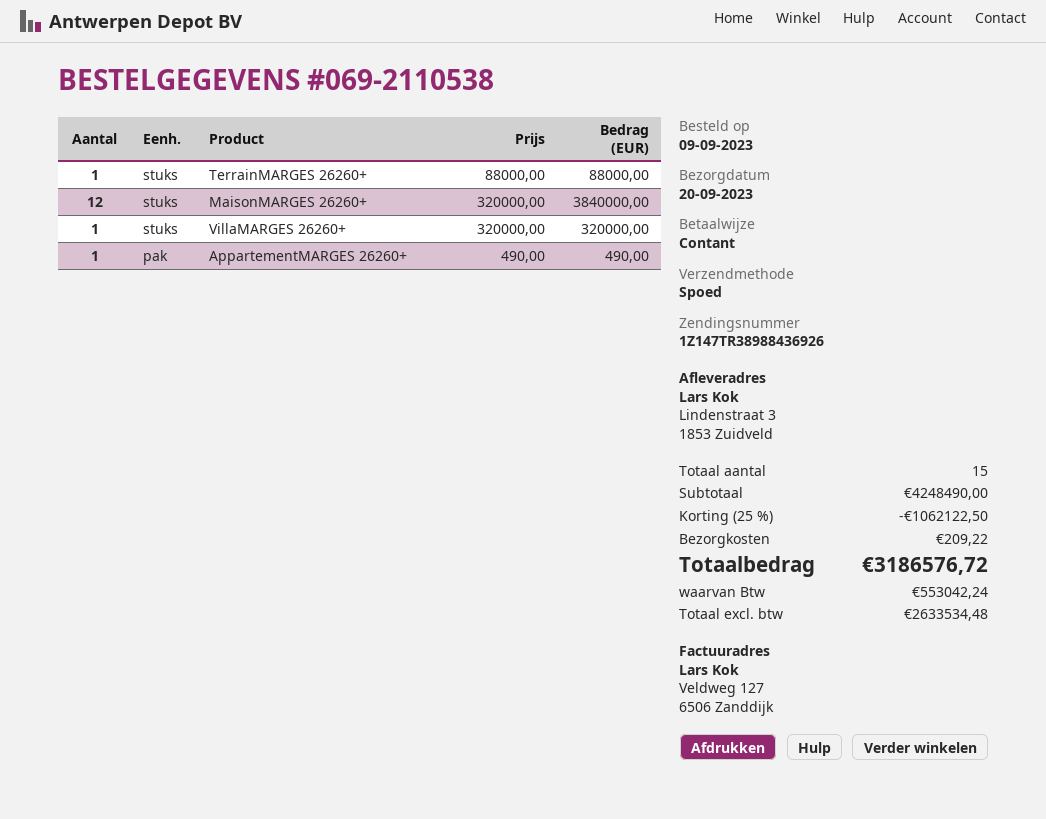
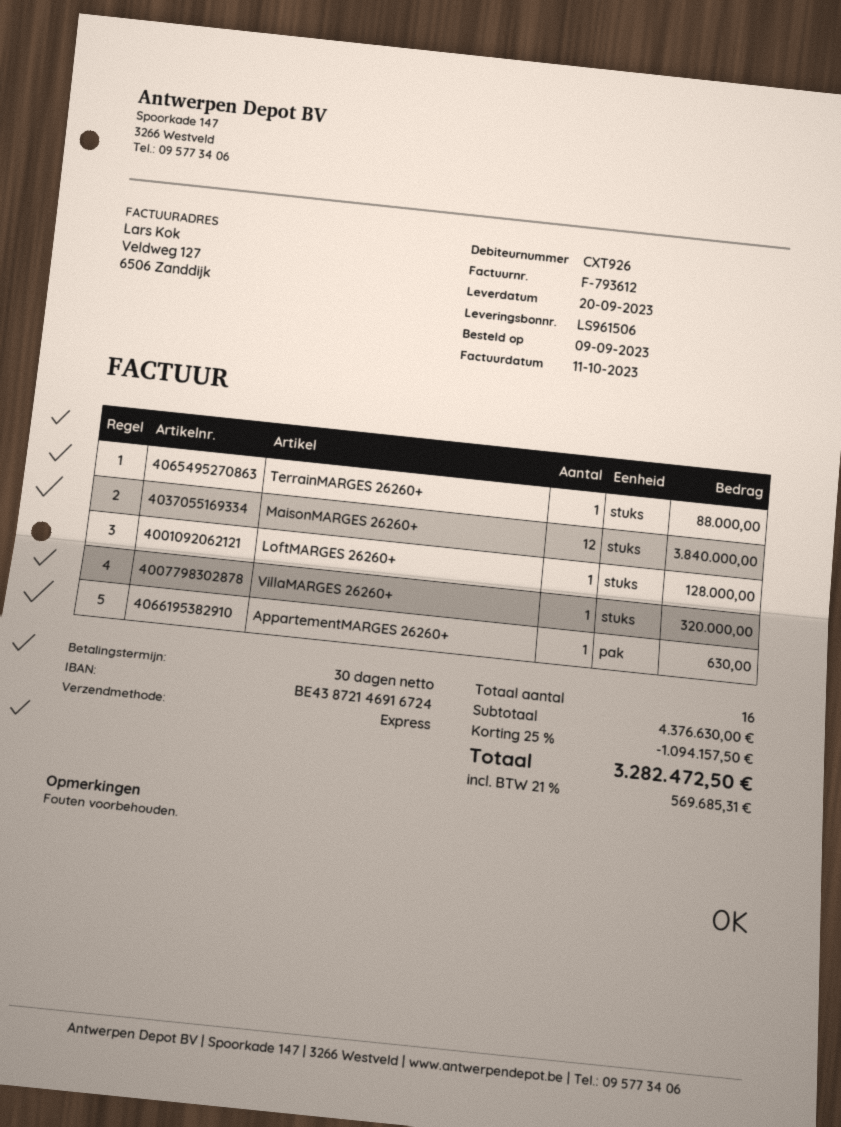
AppartementMARGES 26260+: 1 for 490.00 -> 1 for 630.00
LoftMARGES 26260+: none -> 1 for 128000.00
total quantity: 15 -> 16
subtotal: 4248490.00 -> 4376630.00
discount: 25% = 1062122.50 -> 25% = 1094157.50
shipping: 209.22 -> none
tax: 553042.24 -> 569685.31
total: 3186576.72 -> 3282472.50

